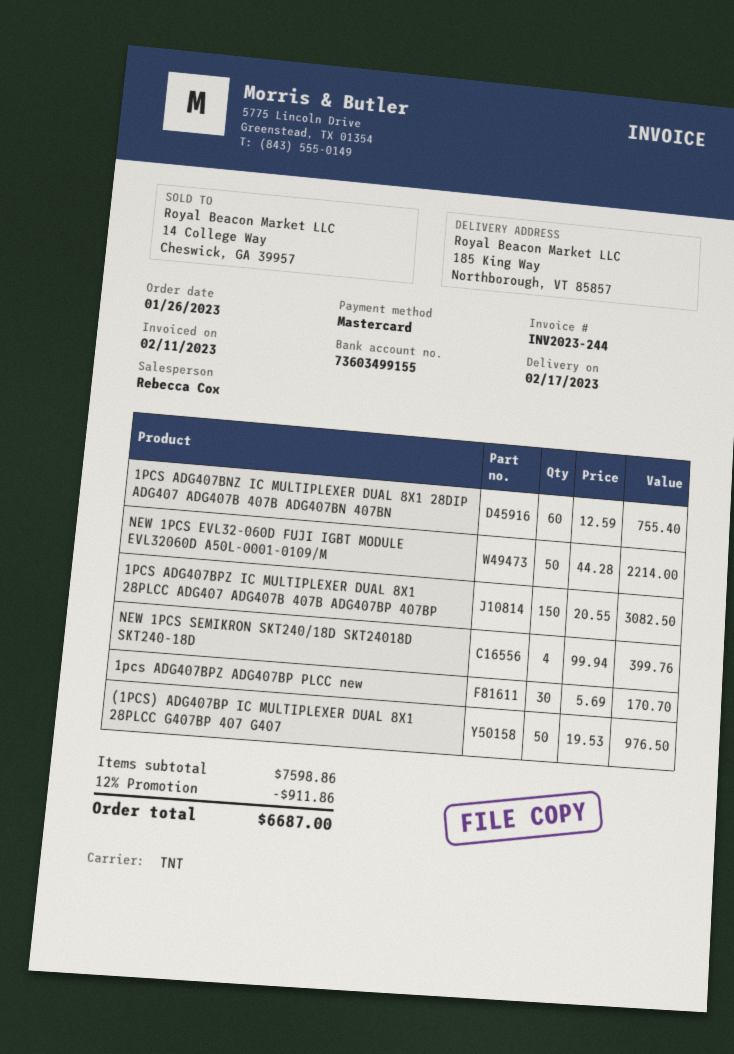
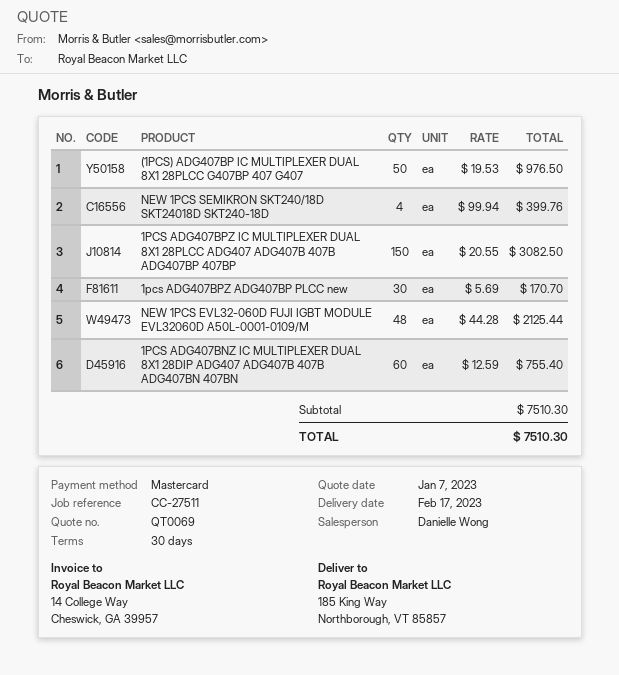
sales rep: Rebecca Cox -> Danielle Wong
NEW 1PCS EVL32-060D FUJI IGBT MODULE EVL32060D A50L-0001-0109/M: 50 x 44.28 = 2214.00 -> 48 x 44.28 = 2125.44
subtotal: 7598.86 -> 7510.30
discount: 12% = 911.86 -> none
total: 6687.00 -> 7510.30

